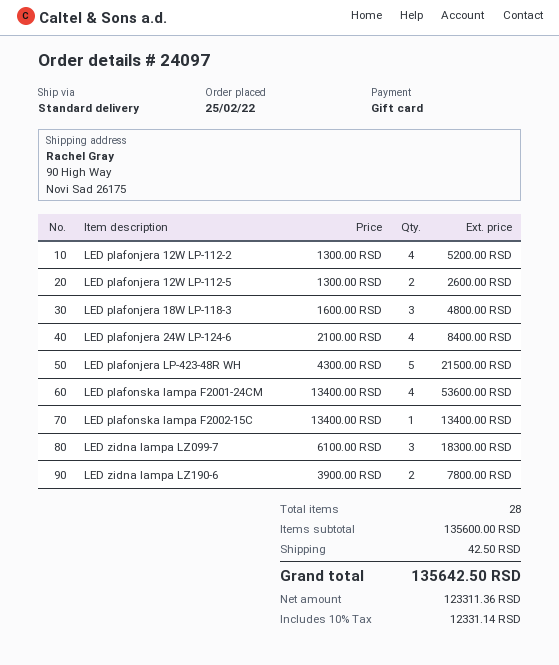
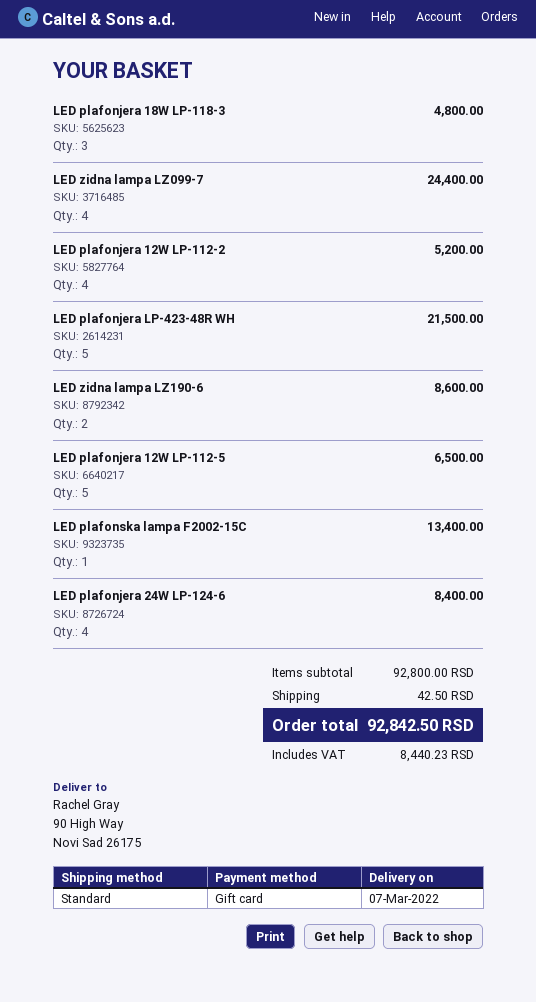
LED plafonjera 12W LP-112-5: 2 for 2600.00 -> 5 for 6500.00
LED plafonska lampa F2001-24CM: 4 for 53600.00 -> none
LED zidna lampa LZ099-7: 3 for 18300.00 -> 4 for 24400.00
LED zidna lampa LZ190-6: 2 for 7800.00 -> 2 for 8600.00
subtotal: 135600.00 -> 92800.00
tax: 12331.14 -> 8440.23
total: 135642.50 -> 92842.50

